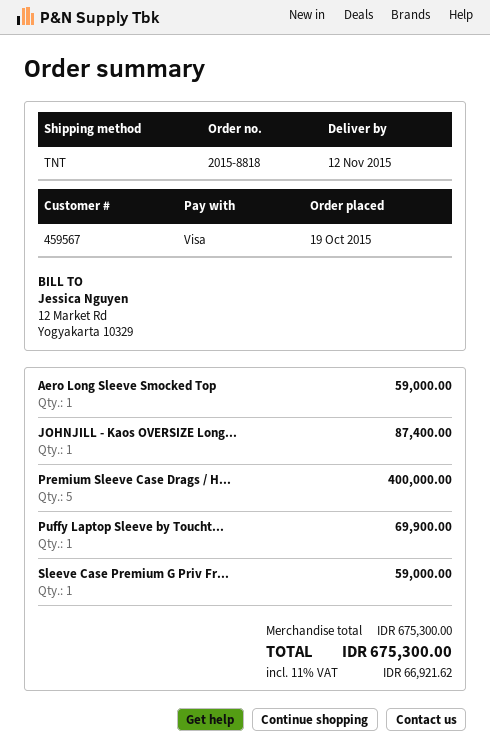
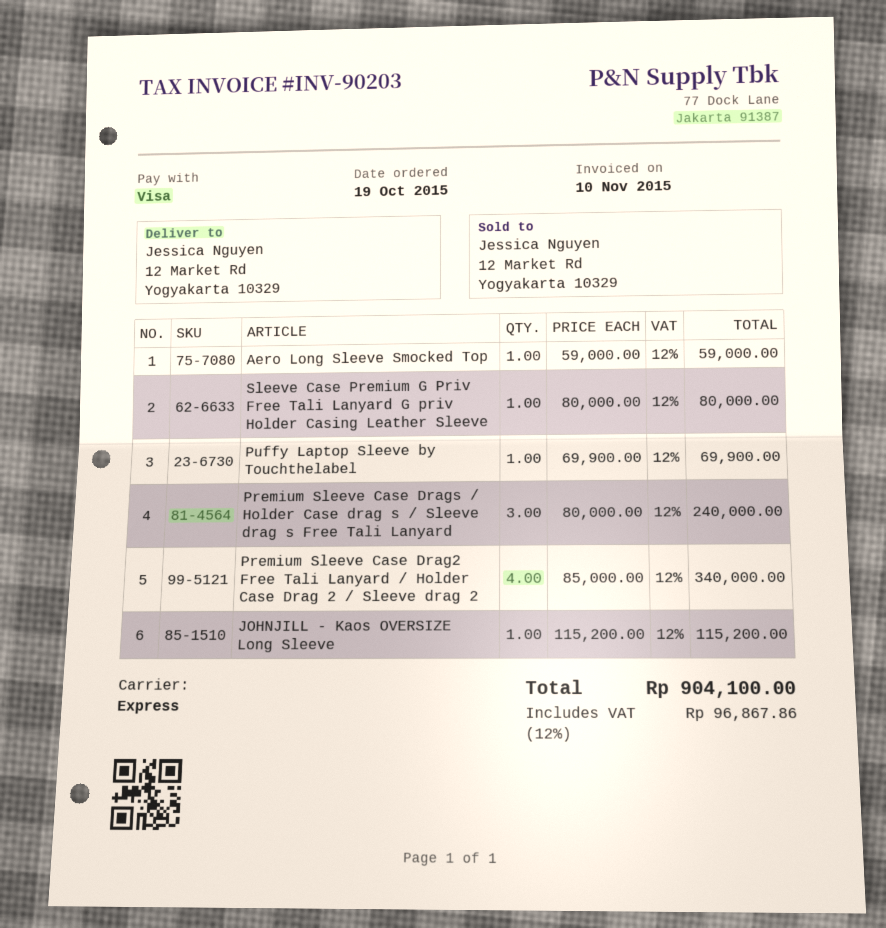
shipping method: TNT -> express
JOHNJILL - Kaos OVERSIZE Long...: 1 for 87400.00 -> 1 for 115200.00
Premium Sleeve Case Drags / H...: 5 for 400000.00 -> 3 for 240000.00
Sleeve Case Premium G Priv Fr...: 1 for 59000.00 -> 1 for 80000.00
Premium Sleeve Case Drag2 Free Tali Lanyard / Holder Case Drag 2 / Sleeve drag 2: none -> 4 for 340000.00
tax: 11% = 66921.62 -> 12% = 96867.86
total: 675300.00 -> 904100.00

